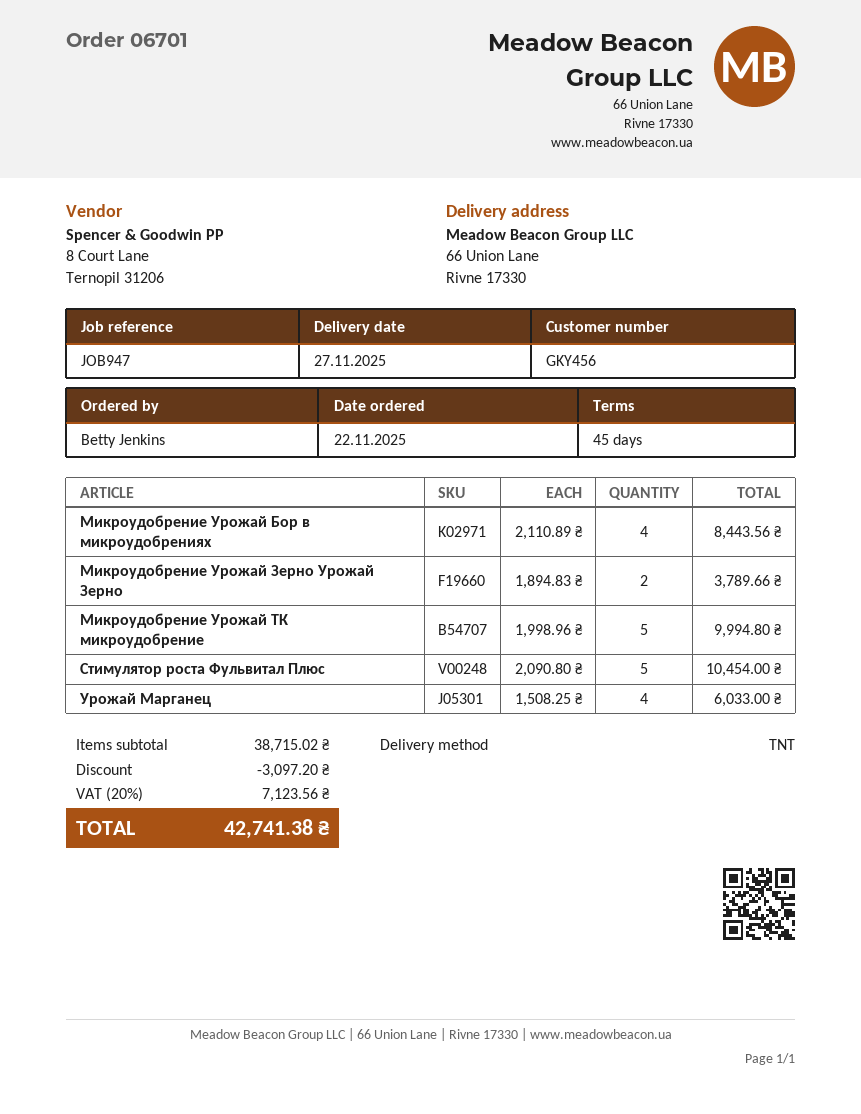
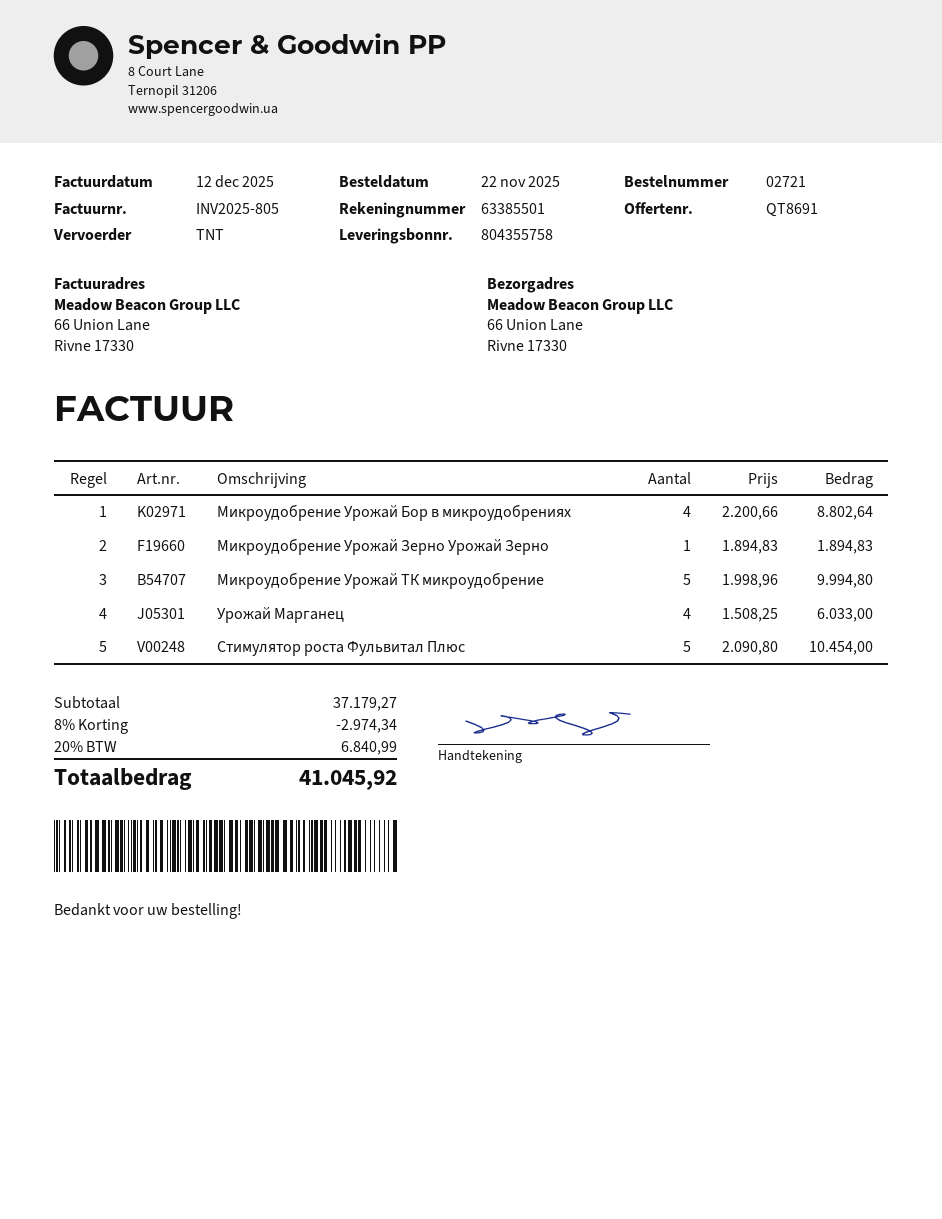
order number: 06701 -> 02721
Микроудобрение Урожай Бор в микроудобрениях: 4 x 2110.89 = 8443.56 -> 4 x 2200.66 = 8802.64
Микроудобрение Урожай Зерно Урожай Зерно: 2 x 1894.83 = 3789.66 -> 1 x 1894.83 = 1894.83
subtotal: 38715.02 -> 37179.27
discount: 3097.20 -> 2974.34
tax: 20% = 7123.56 -> 20% = 6840.99
total: 42741.38 -> 41045.92

